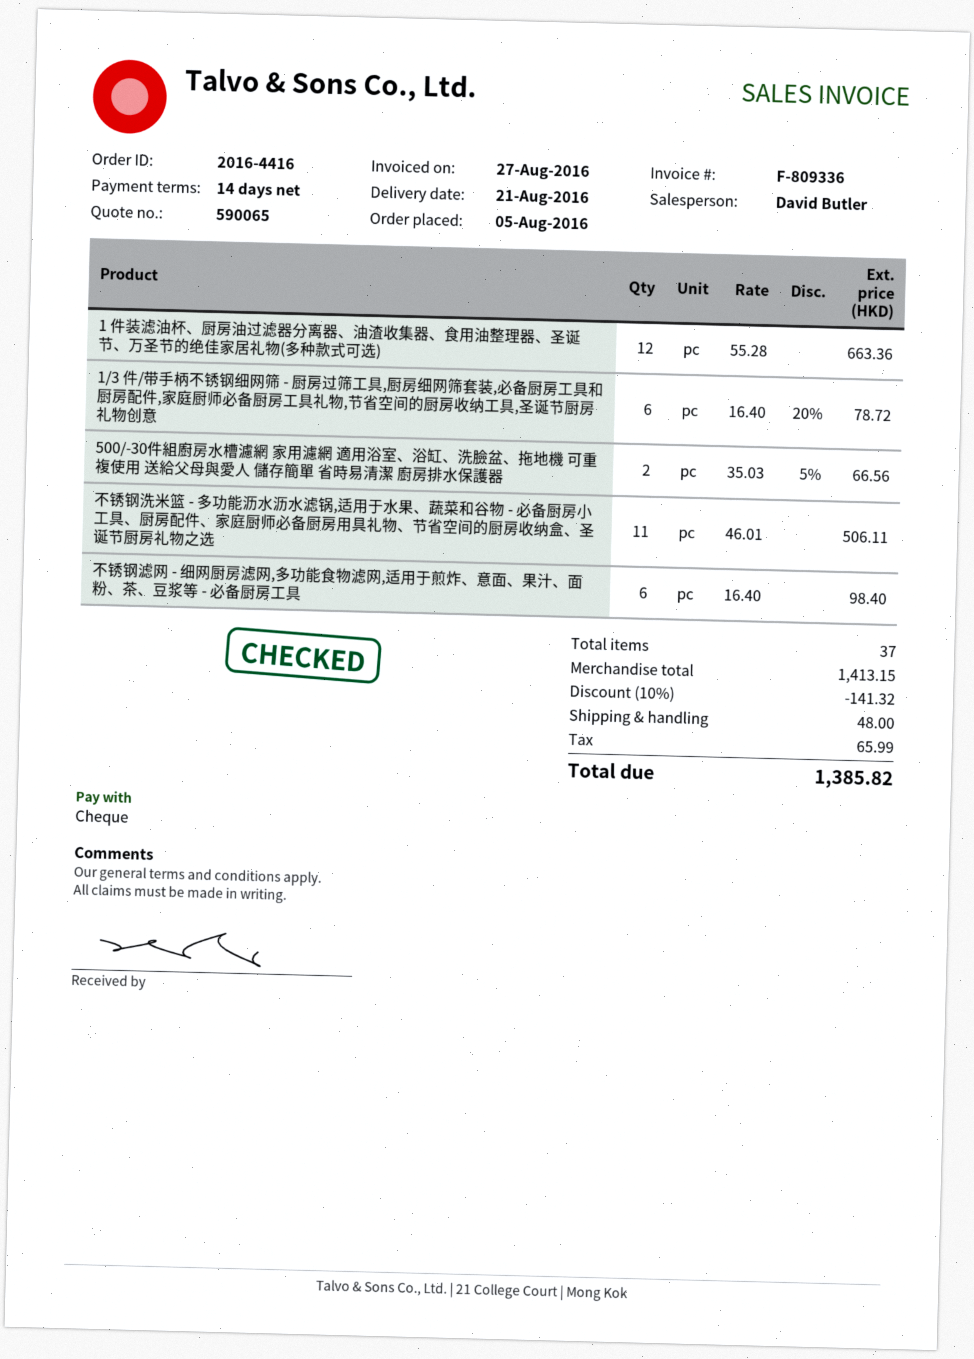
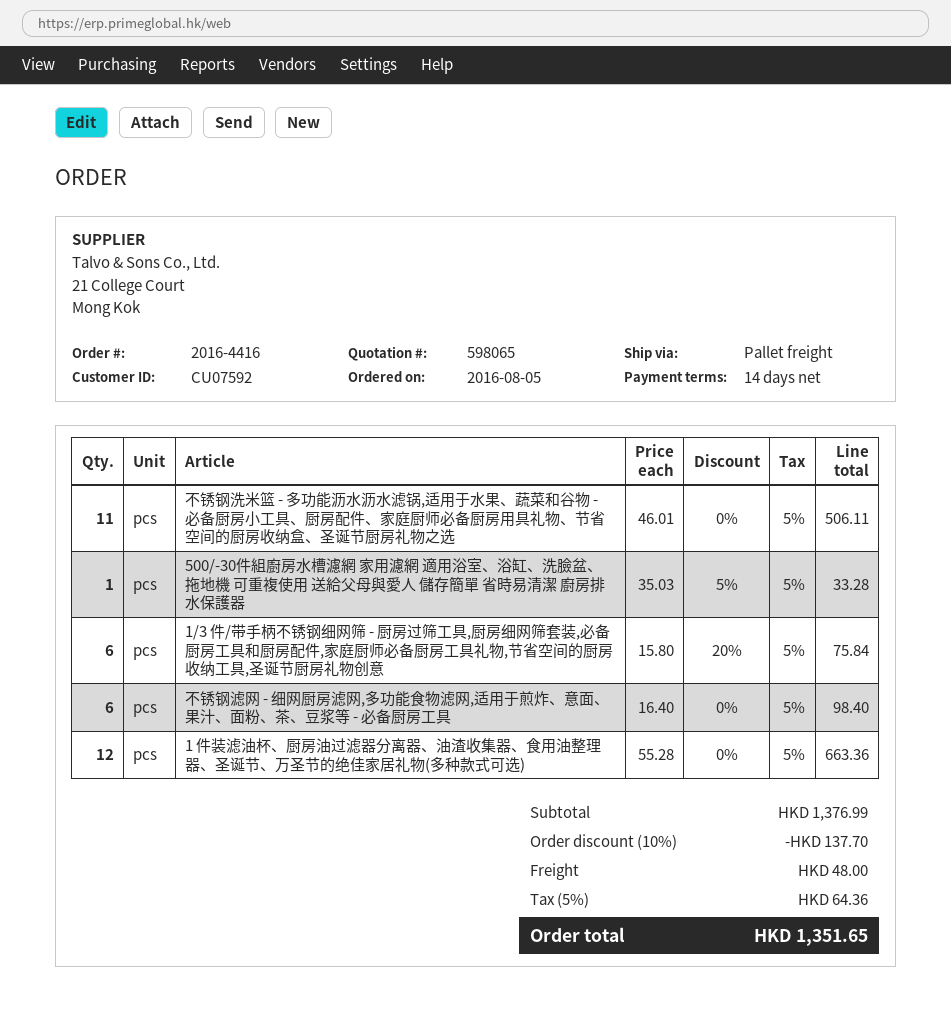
quote number: 590065 -> 598065
1/3 件/带手柄不锈钢细网筛 - 厨房过筛工具,厨房细网筛套装,必备厨房工具和厨房配件,家庭厨师必备厨房工具礼物,节省空间的厨房收纳工具,圣诞节厨房礼物创意: 6 x 16.40 - 20% = 78.72 -> 6 x 15.80 - 20% = 75.84
500/-30件組廚房水槽濾網 家用濾網 適用浴室、浴缸、洗臉盆、拖地機 可重複使用 送給父母與愛人 儲存簡單 省時易清潔 廚房排水保護器: 2 x 35.03 - 5% = 66.56 -> 1 x 35.03 - 5% = 33.28
subtotal: 1413.15 -> 1376.99
discount: 10% = 141.32 -> 10% = 137.70
tax: 65.99 -> 64.36
total: 1385.82 -> 1351.65

